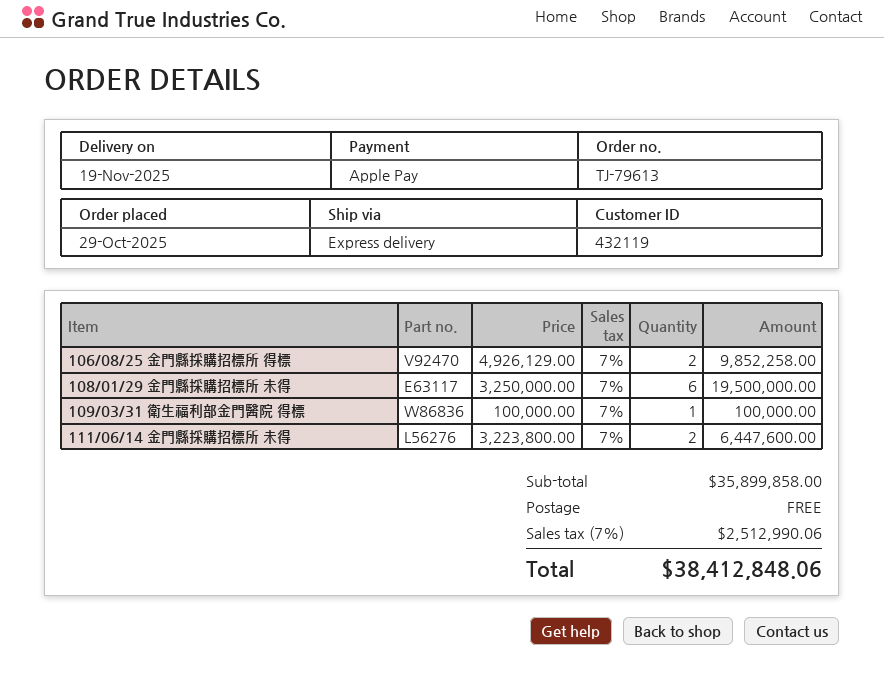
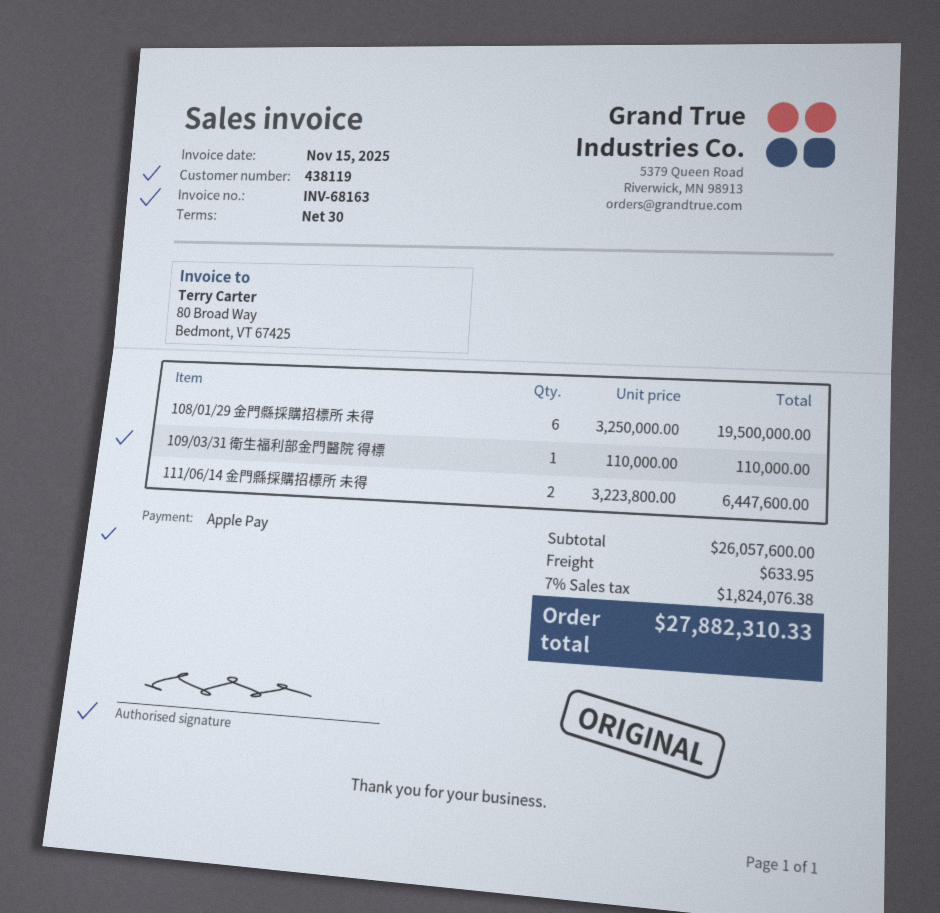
customer number: 432119 -> 438119
106/08/25 金門縣採購招標所 得標: 2 x 4926129.00 = 9852258.00 -> none
109/03/31 衛生福利部金門醫院 得標: 1 x 100000.00 = 100000.00 -> 1 x 110000.00 = 110000.00
subtotal: 35899858.00 -> 26057600.00
shipping: 0.00 -> 633.95
tax: 7% = 2512990.06 -> 7% = 1824076.38
total: 38412848.06 -> 27882310.33

